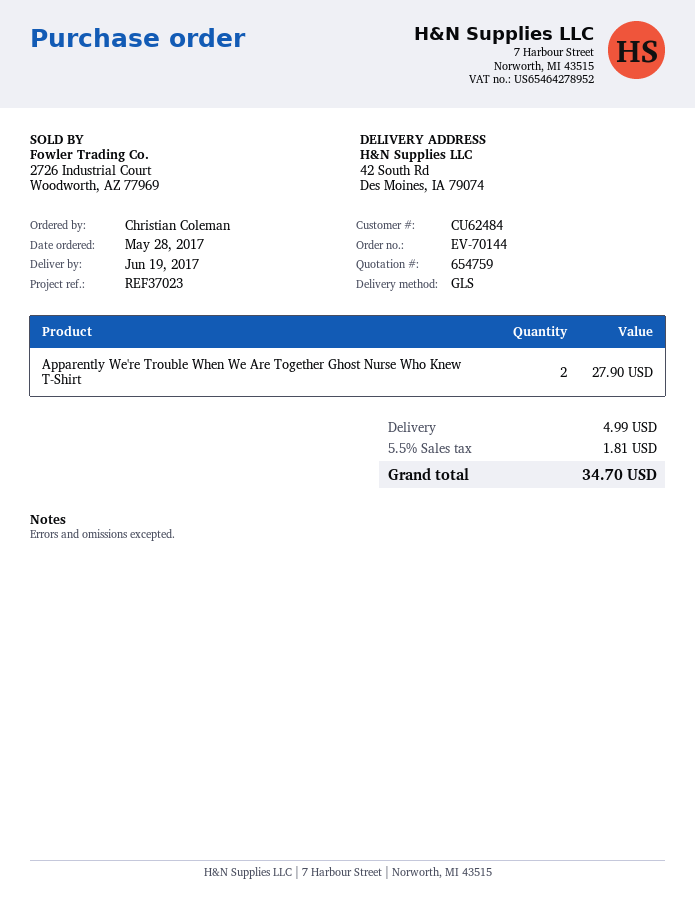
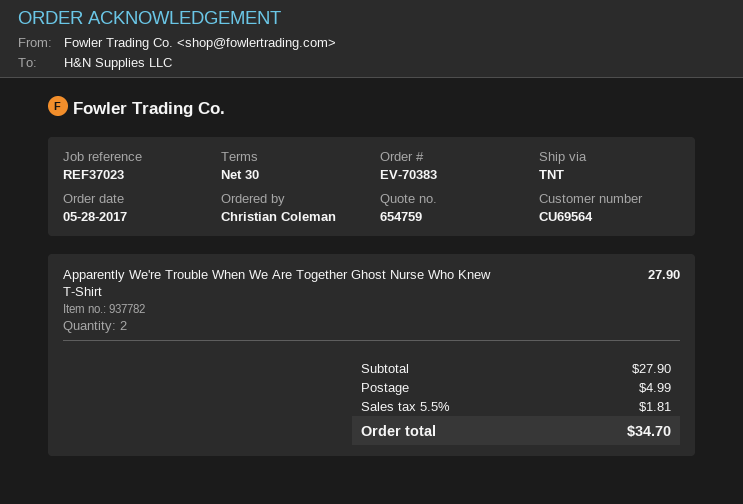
order number: EV-70144 -> EV-70383
customer number: CU62484 -> CU69564
shipping method: GLS -> TNT

